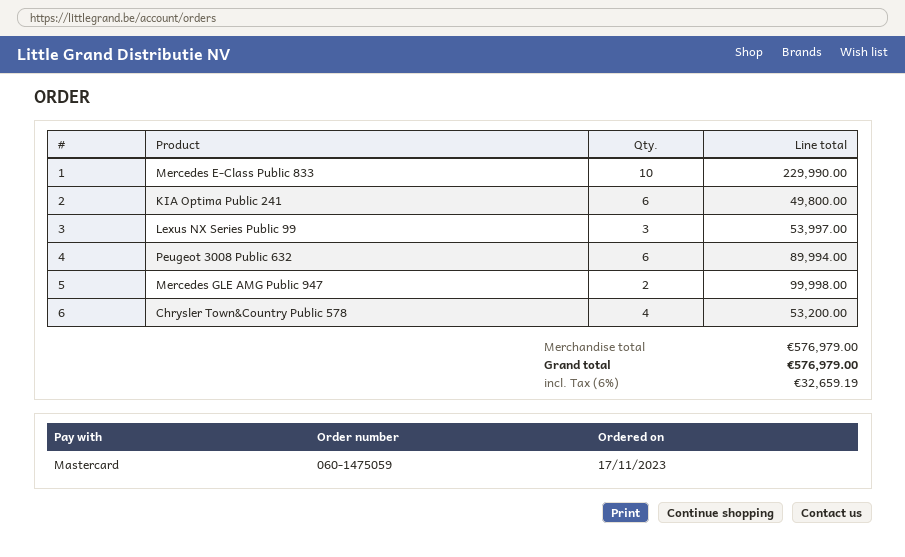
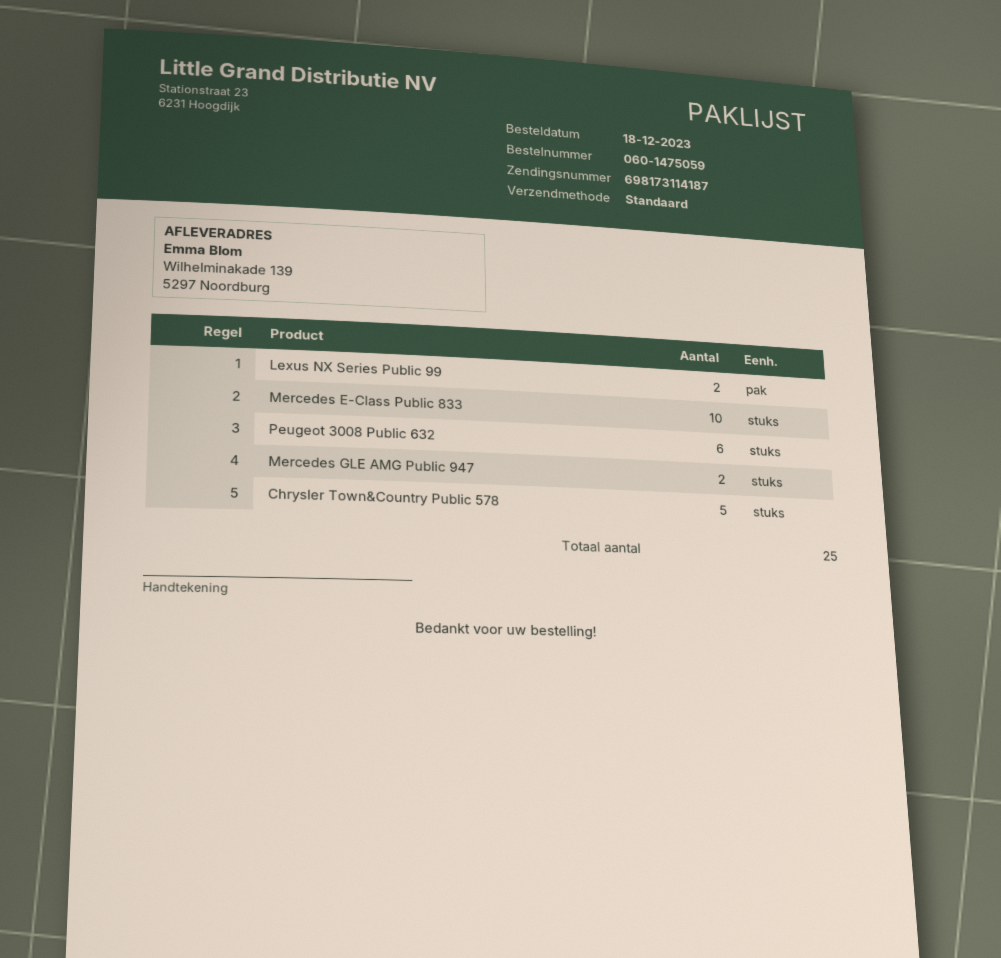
order date: 2023-11-17 -> 2023-12-18
KIA Optima Public 241: 6 -> none
Lexus NX Series Public 99: 3 -> 2
Chrysler Town&Country Public 578: 4 -> 5

